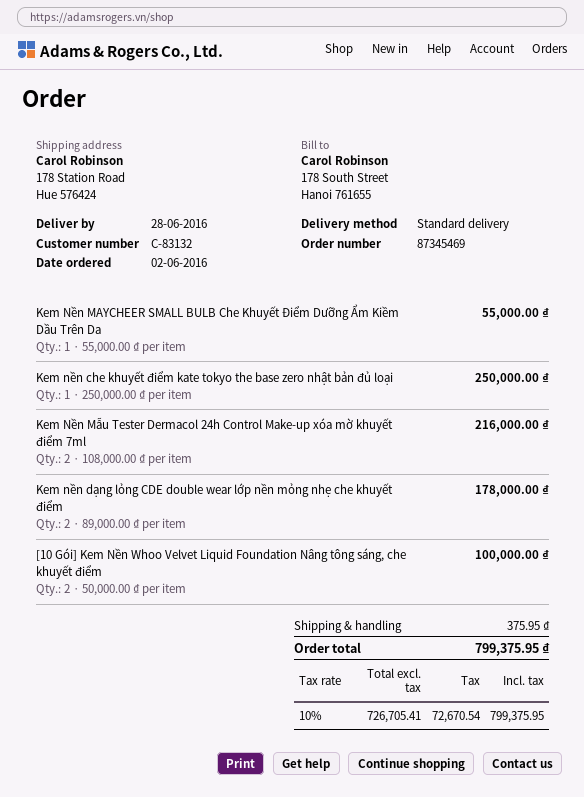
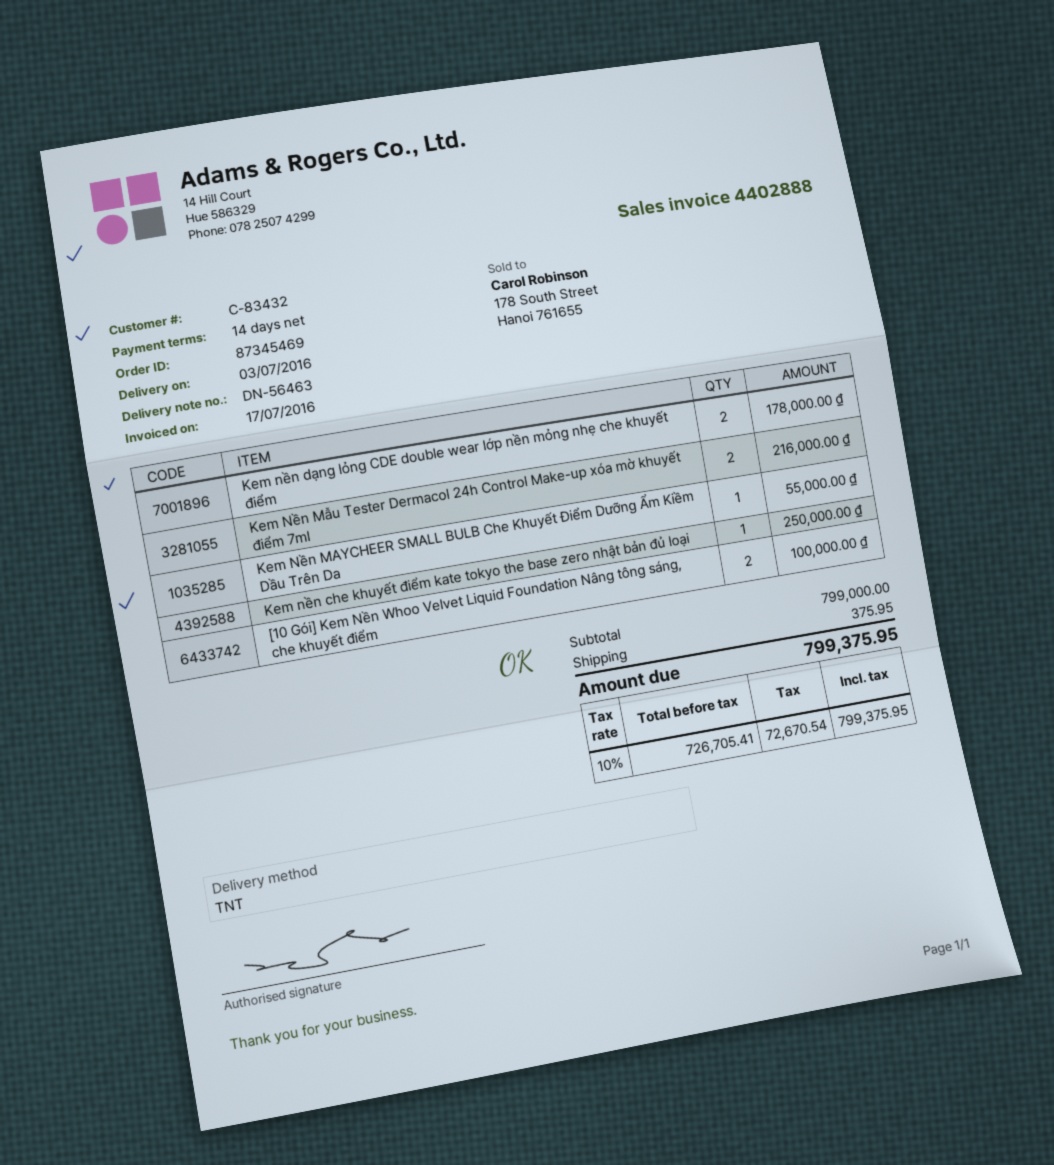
delivery date: 2016-06-28 -> 2016-07-03
customer number: C-83132 -> C-83432
shipping method: standard -> TNT

